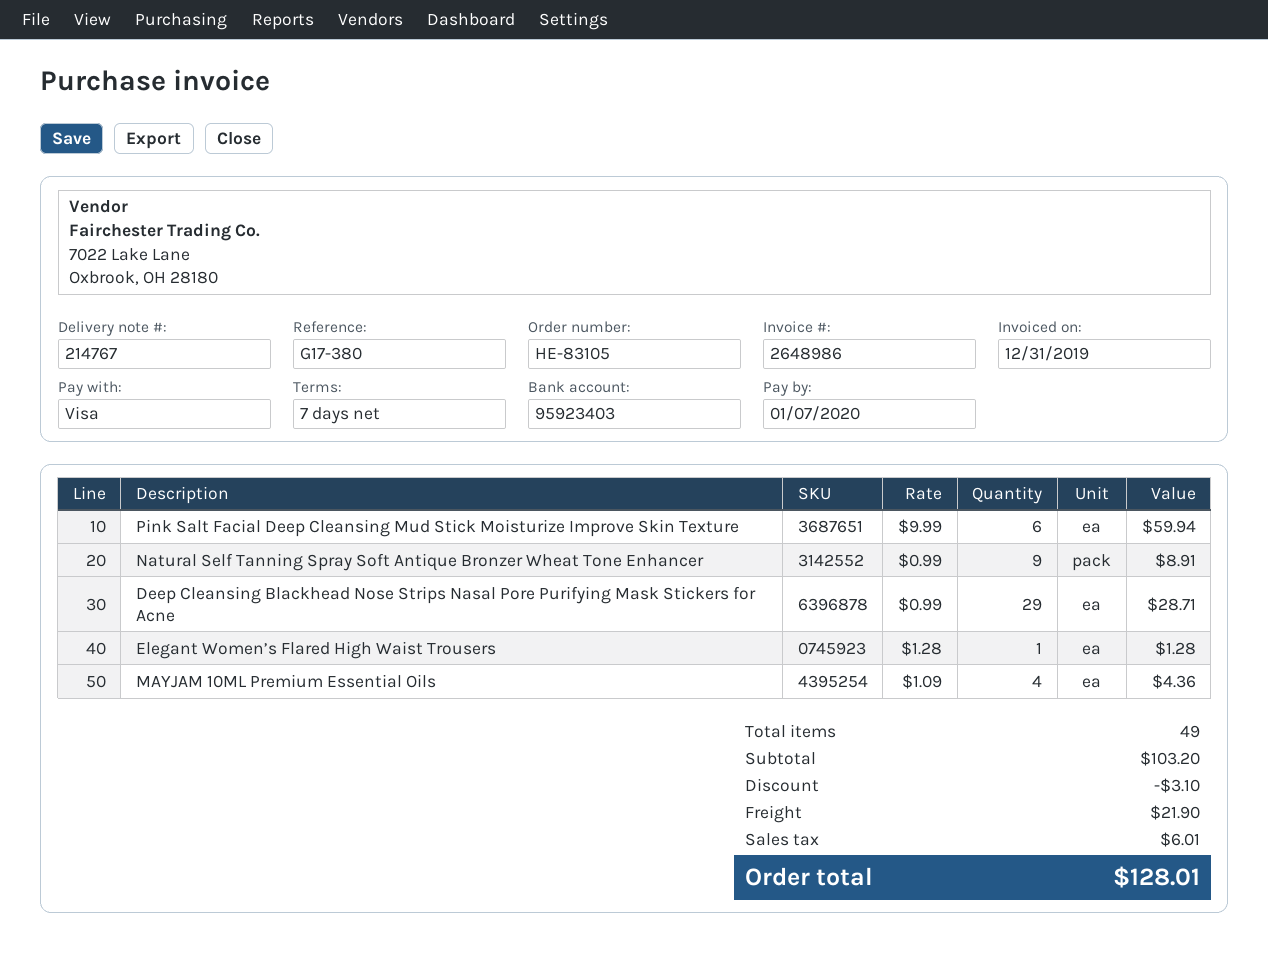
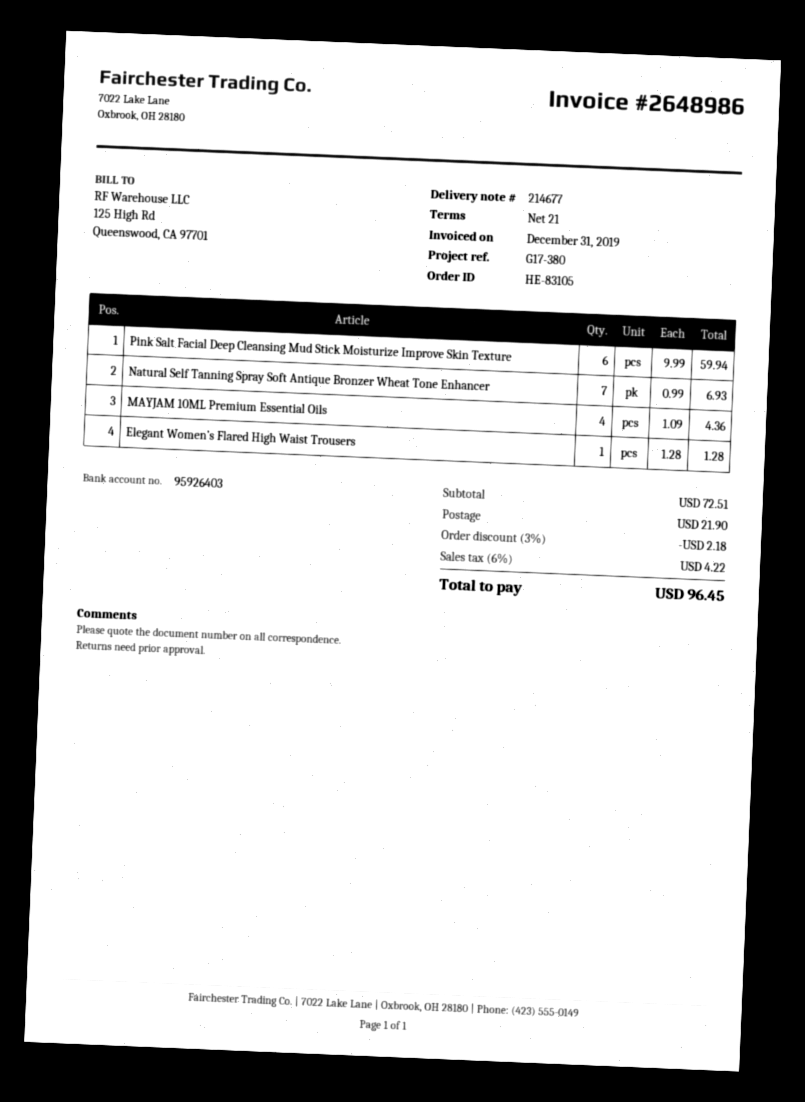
delivery note number: 214767 -> 214677
payment terms: 7 days -> 21 days
bank account: 95923403 -> 95926403
Natural Self Tanning Spray Soft Antique Bronzer Wheat Tone Enhancer: 9 x 0.99 = 8.91 -> 7 x 0.99 = 6.93
Deep Cleansing Blackhead Nose Strips Nasal Pore Purifying Mask Stickers for Acne: 29 x 0.99 = 28.71 -> none
subtotal: 103.20 -> 72.51
discount: 3.10 -> 2.18
tax: 6.01 -> 4.22
total: 128.01 -> 96.45

